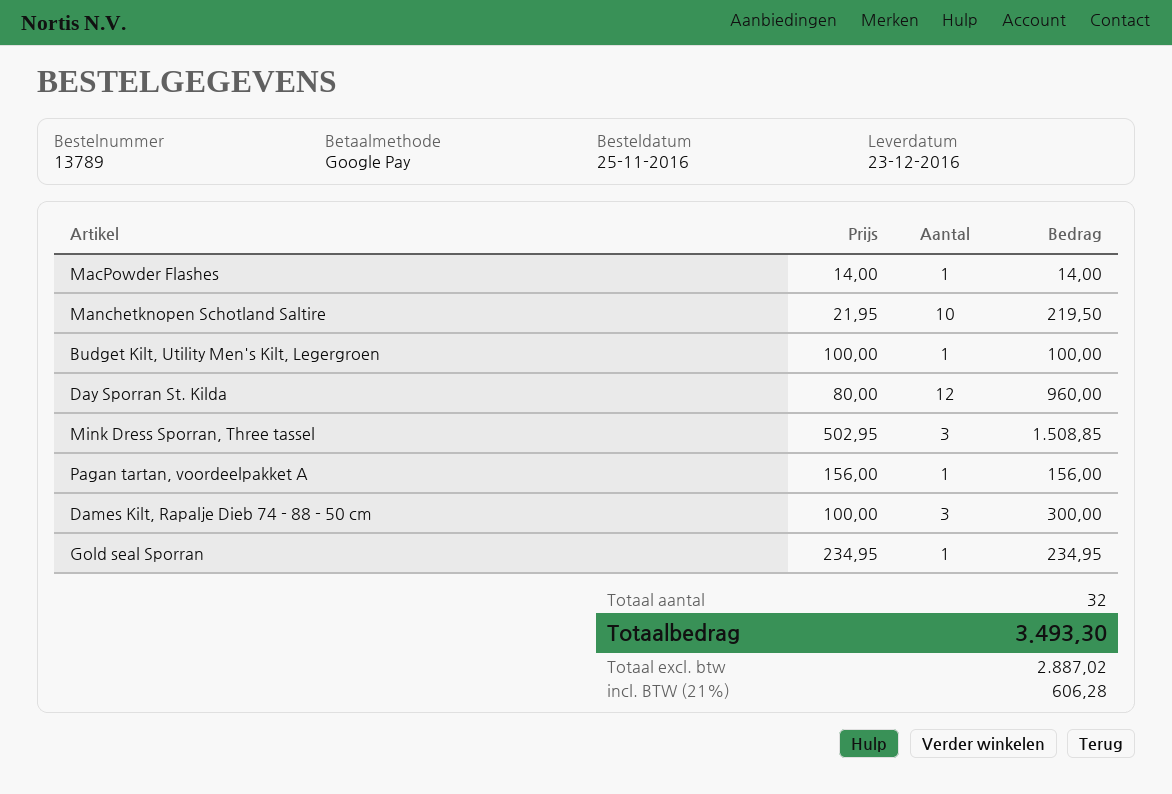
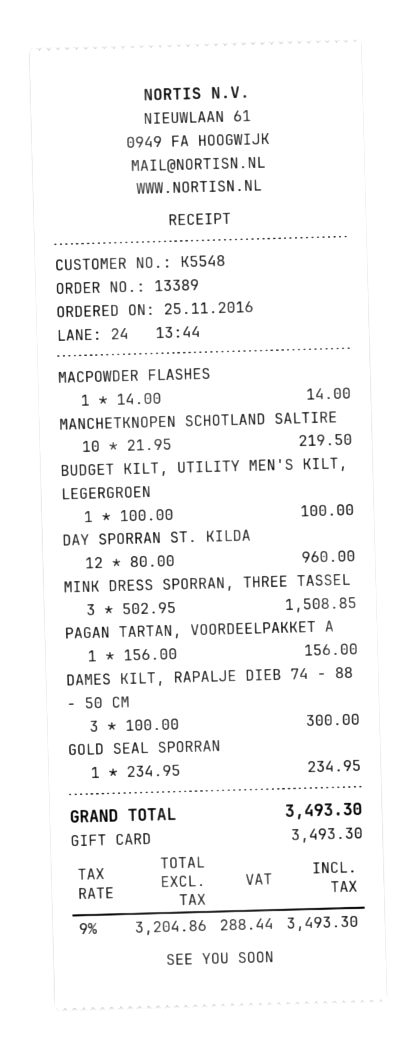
order number: 13789 -> 13389
payment method: Google Pay -> gift card
net: 2887.02 -> 3204.86
tax: 21% = 606.28 -> 9% = 288.44

